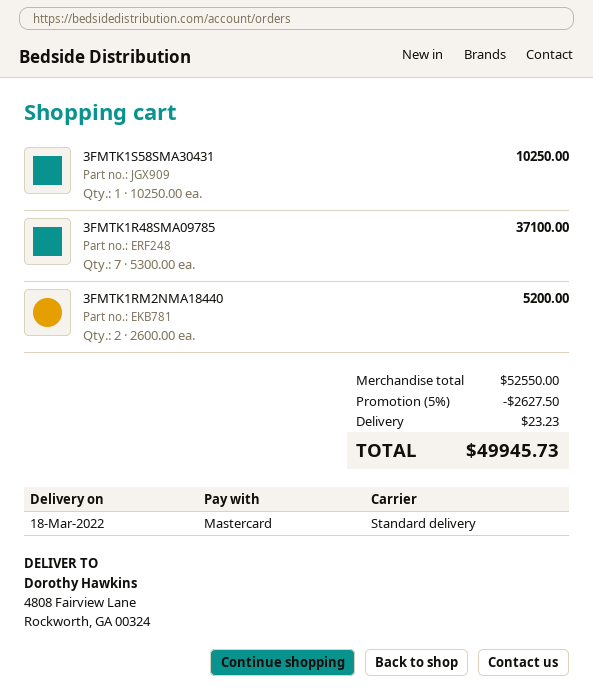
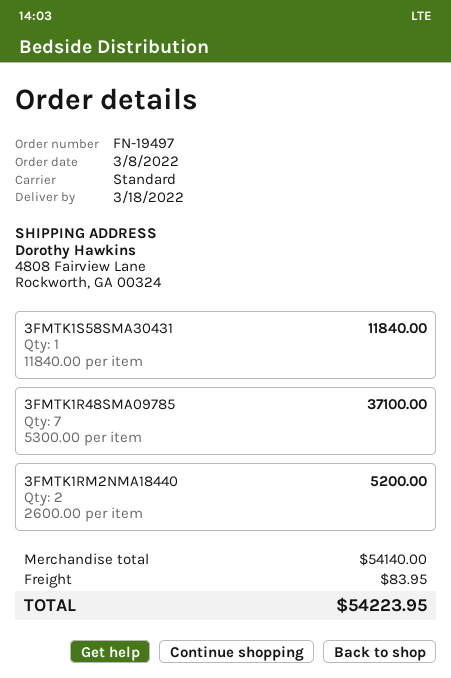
3FMTK1S58SMA30431: 1 x 10250.00 = 10250.00 -> 1 x 11840.00 = 11840.00
subtotal: 52550.00 -> 54140.00
discount: 5% = 2627.50 -> none
shipping: 23.23 -> 83.95
total: 49945.73 -> 54223.95

